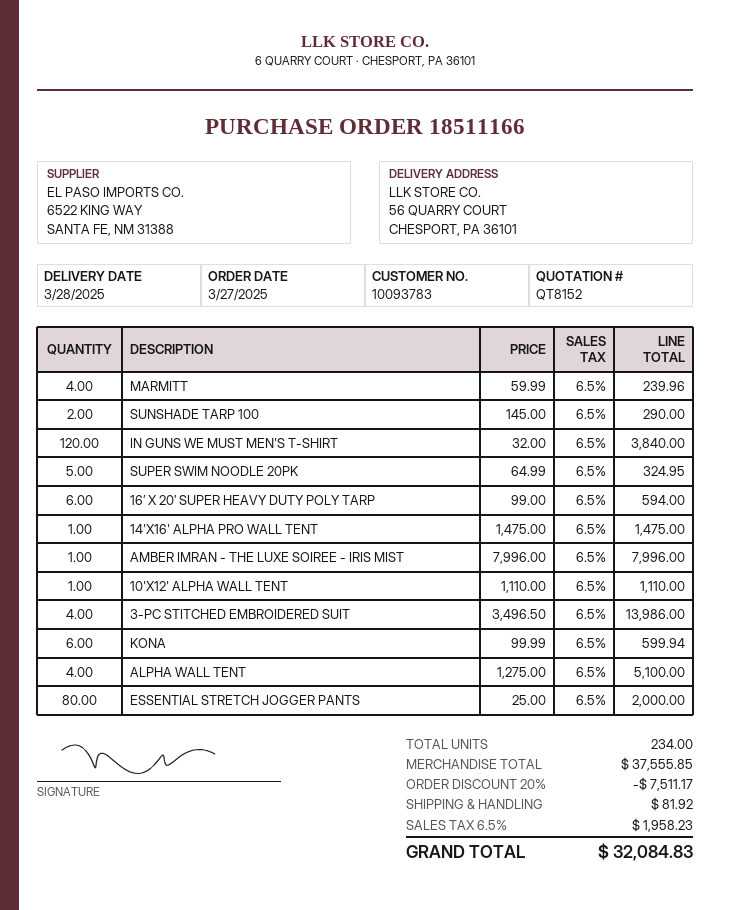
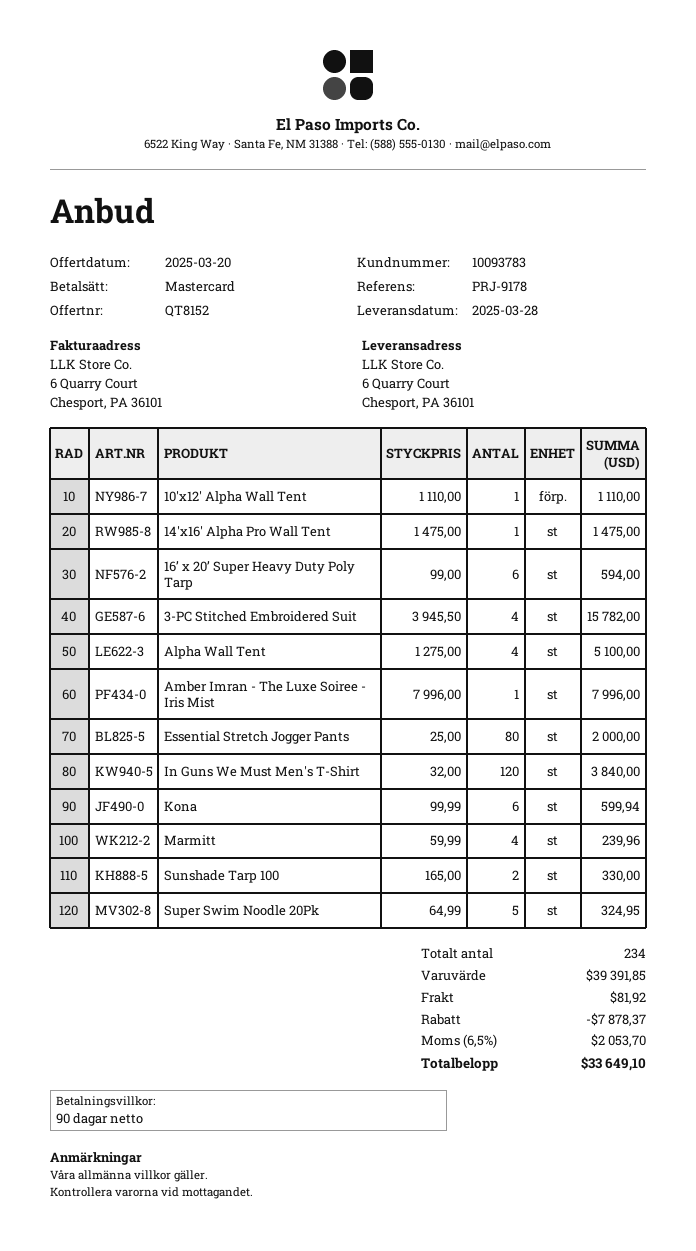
ship to: 56 QUARRY COURT, CHESPORT, PA 36101 -> 6 Quarry Court, Chesport, PA 36101
SUNSHADE TARP 100: 2 x 145.00 = 290.00 -> 2 x 165.00 = 330.00
3-PC STITCHED EMBROIDERED SUIT: 4 x 3496.50 = 13986.00 -> 4 x 3945.50 = 15782.00
subtotal: 37555.85 -> 39391.85
discount: 7511.17 -> 7878.37
tax: 6.5% = 1958.23 -> 6.5% = 2053.70
total: 32084.83 -> 33649.10

